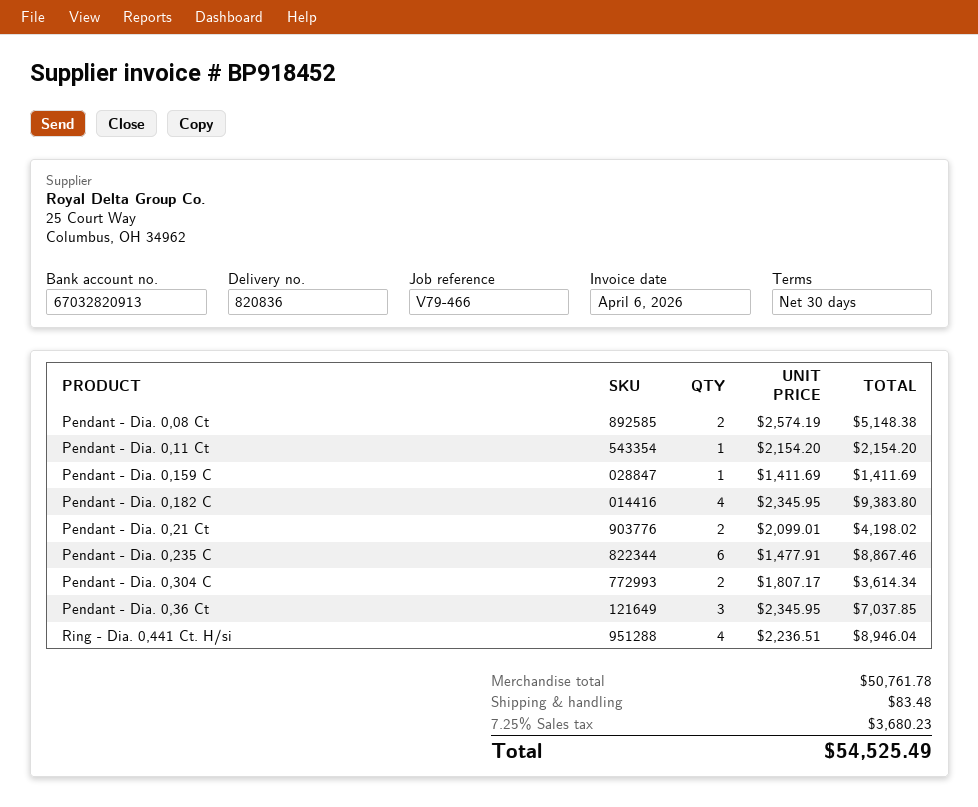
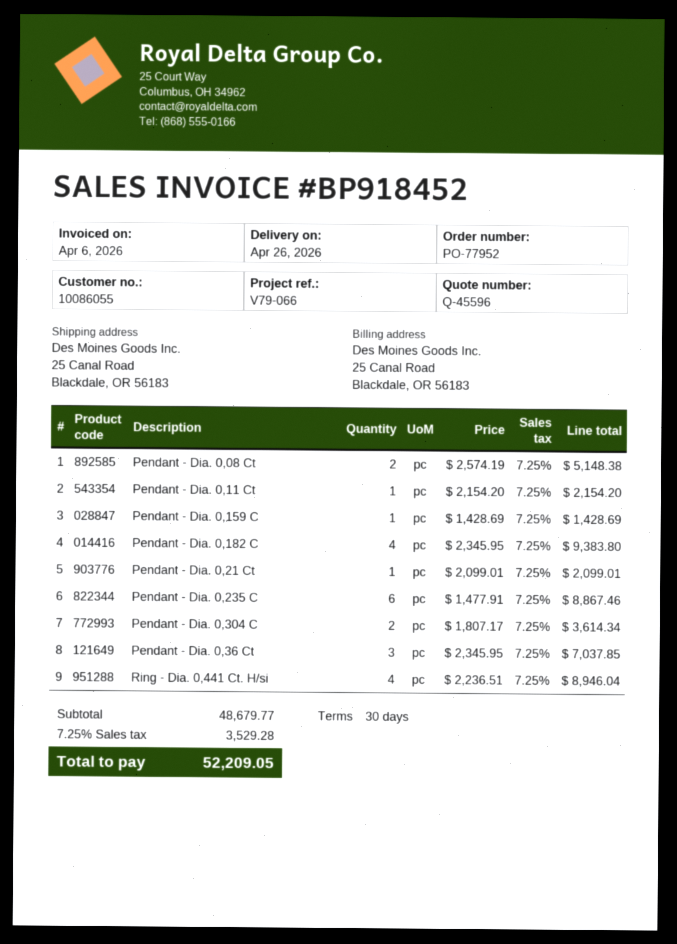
reference: V79-466 -> V79-066
Pendant - Dia. 0,159 C: 1 x 1411.69 = 1411.69 -> 1 x 1428.69 = 1428.69
Pendant - Dia. 0,21 Ct: 2 x 2099.01 = 4198.02 -> 1 x 2099.01 = 2099.01
subtotal: 50761.78 -> 48679.77
shipping: 83.48 -> none
tax: 7.25% = 3680.23 -> 7.25% = 3529.28
total: 54525.49 -> 52209.05

